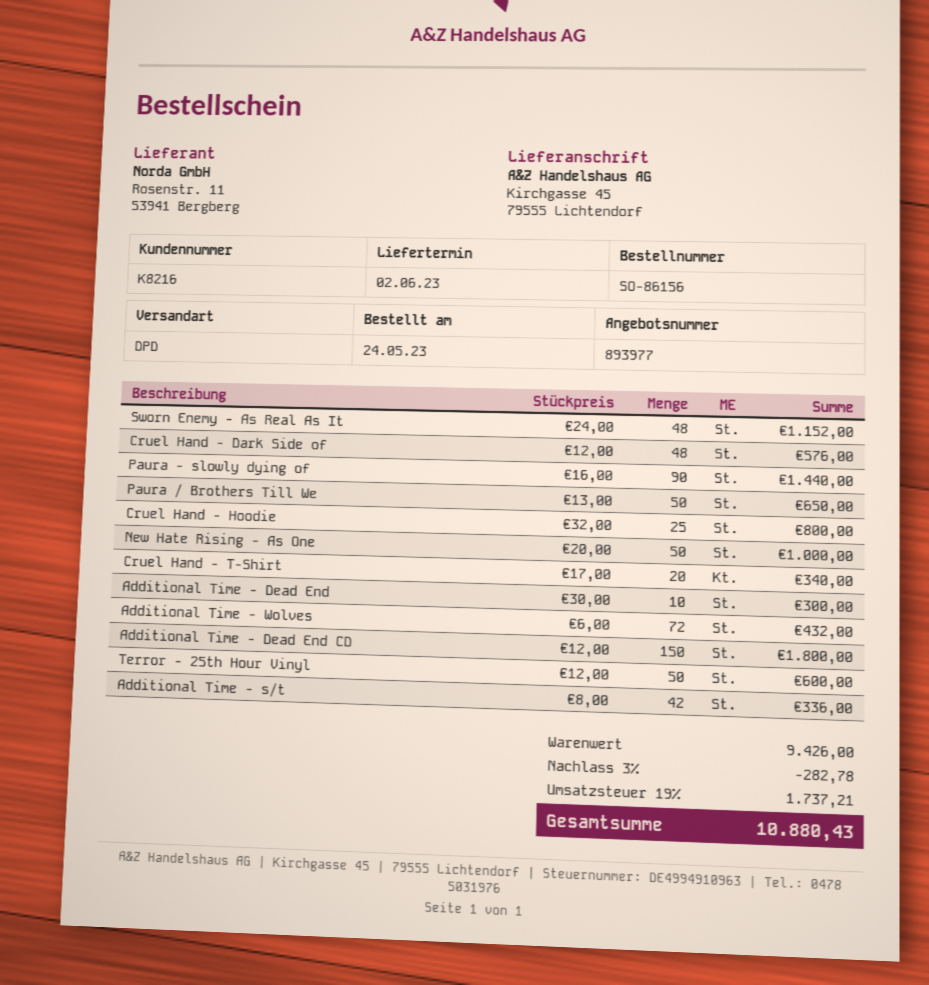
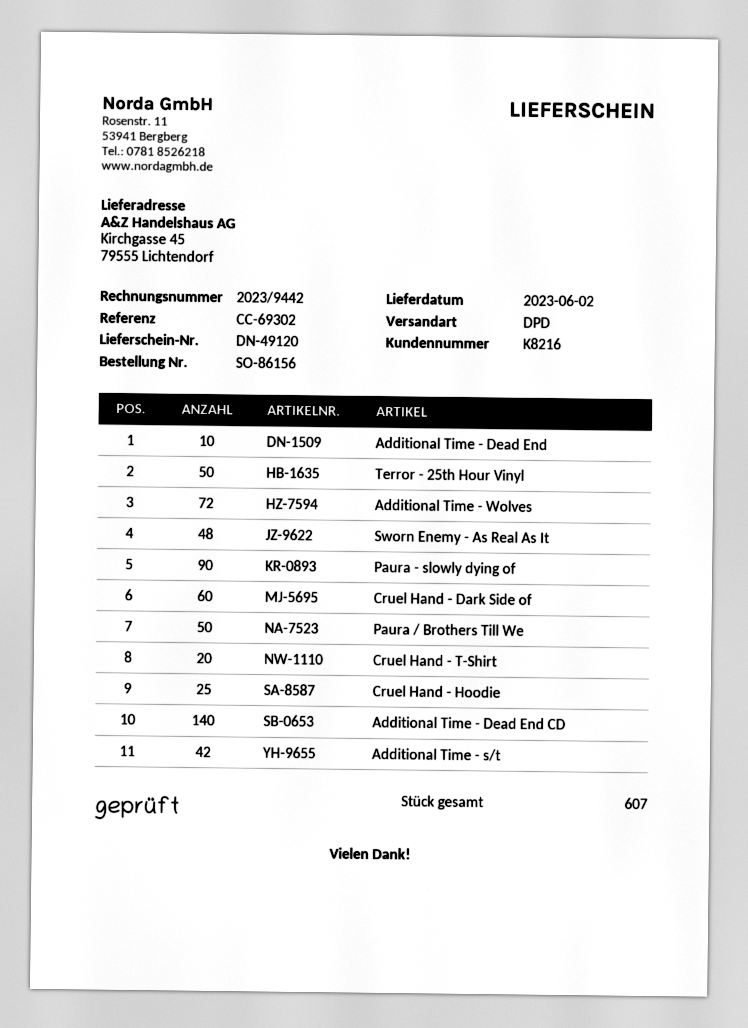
Cruel Hand - Dark Side of: 48 -> 60
New Hate Rising - As One: 50 -> none
Additional Time - Dead End CD: 150 -> 140

